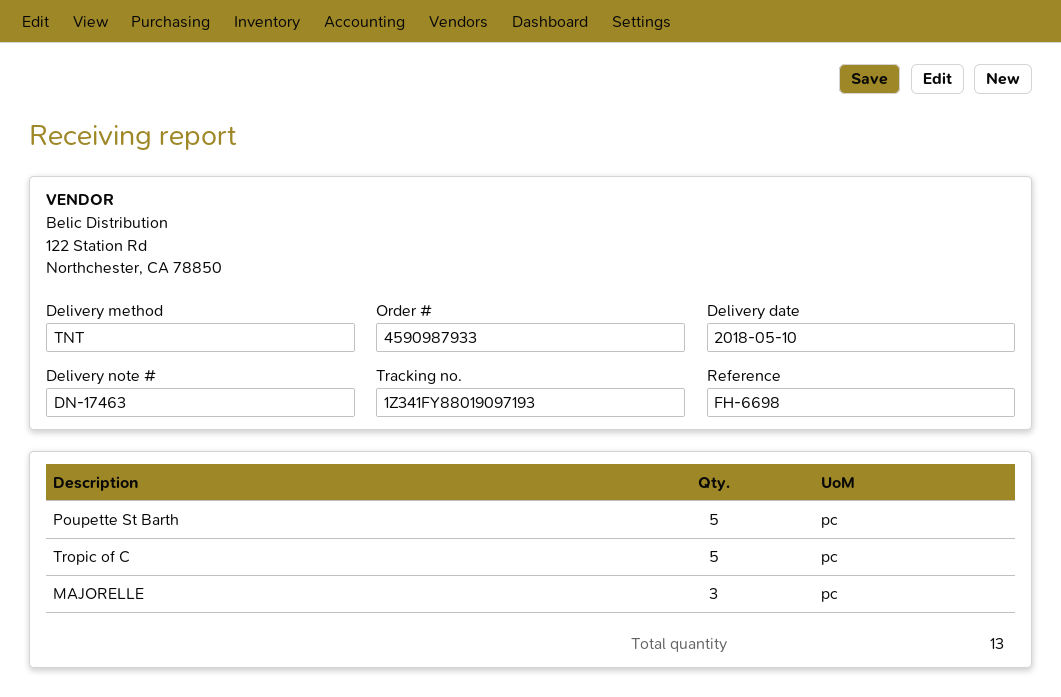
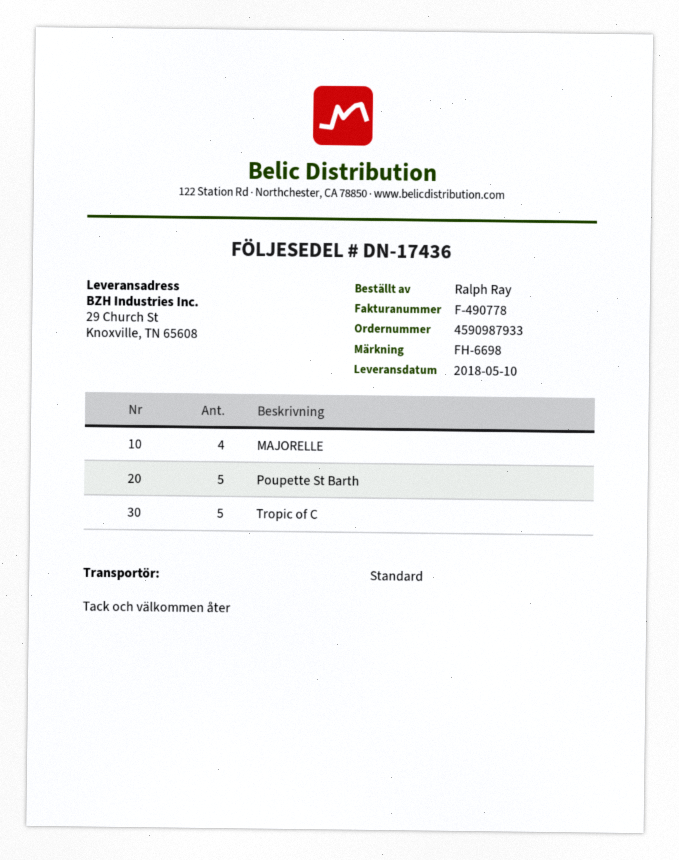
delivery note number: DN-17463 -> DN-17436
shipping method: TNT -> standard
MAJORELLE: 3 -> 4

